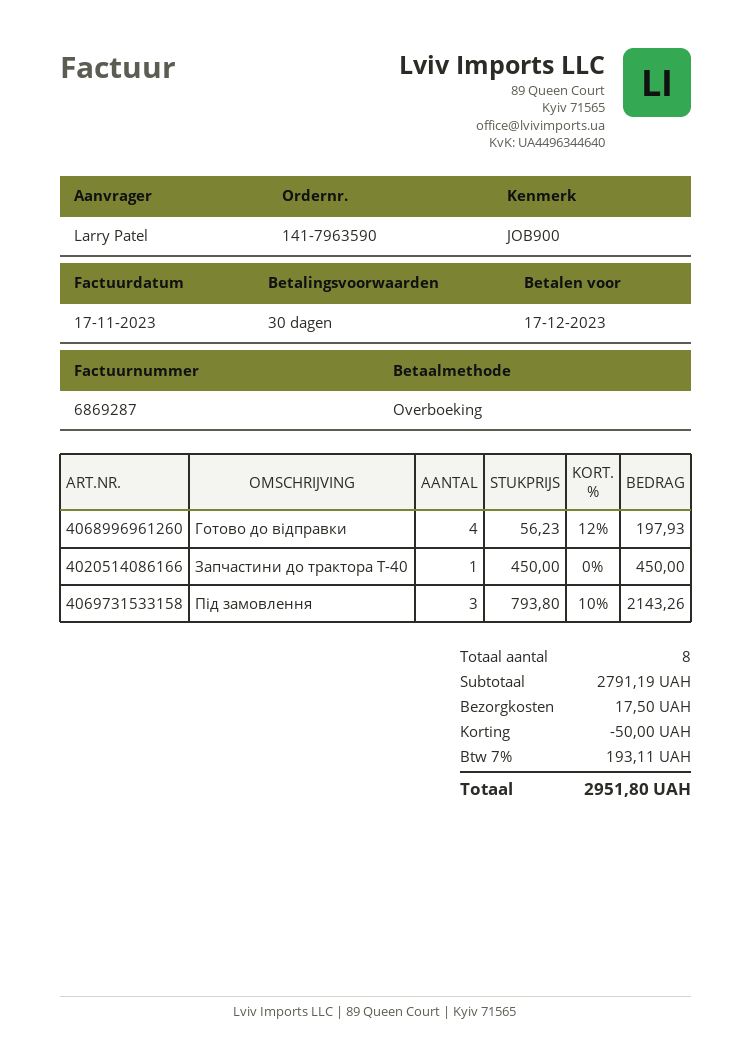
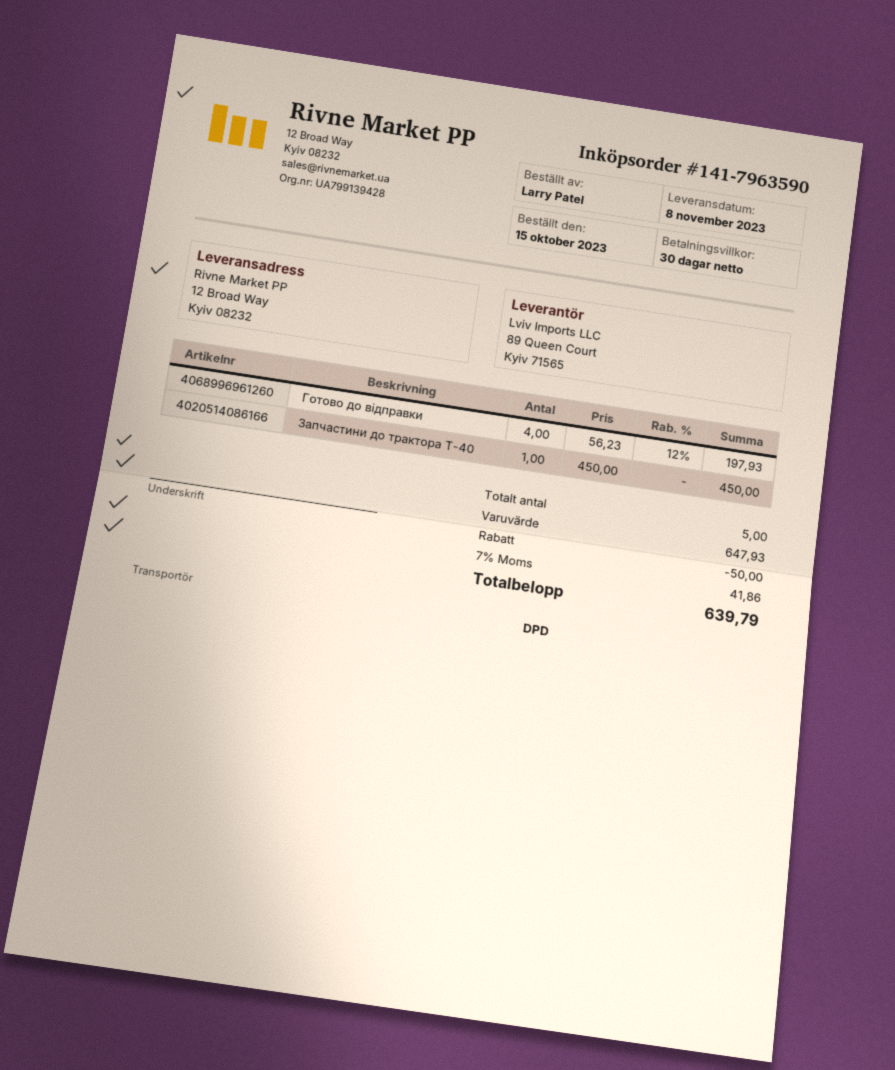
Під замовлення: 3 x 793.80 - 10% = 2143.26 -> none
total quantity: 8 -> 5
subtotal: 2791.19 -> 647.93
shipping: 17.50 -> none
tax: 7% = 193.11 -> 7% = 41.86
total: 2951.80 -> 639.79

